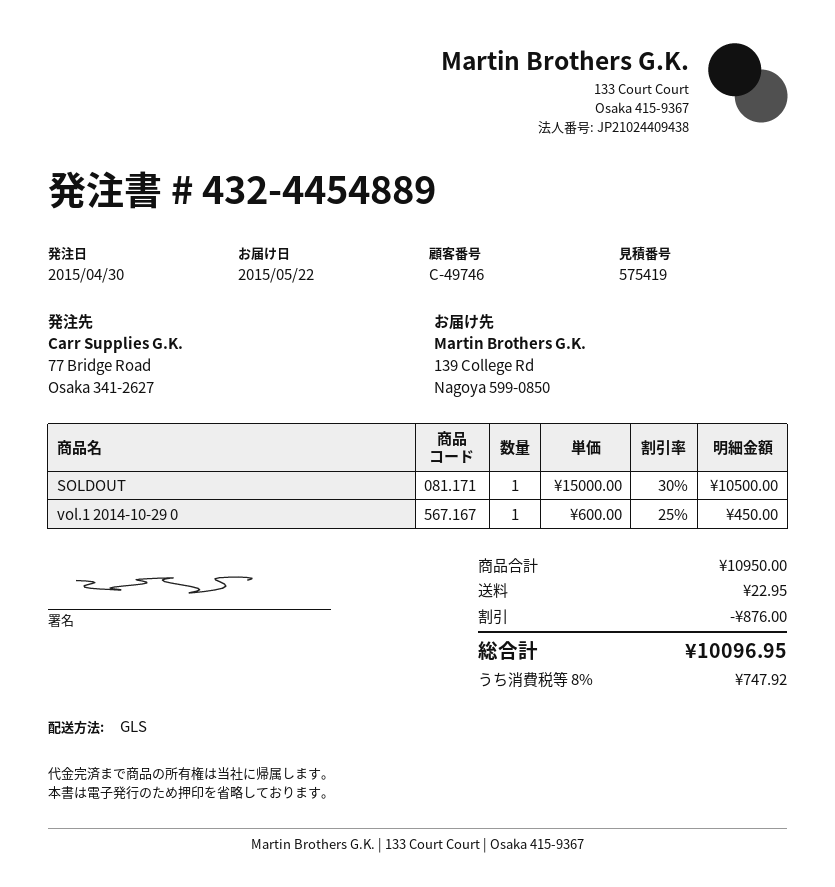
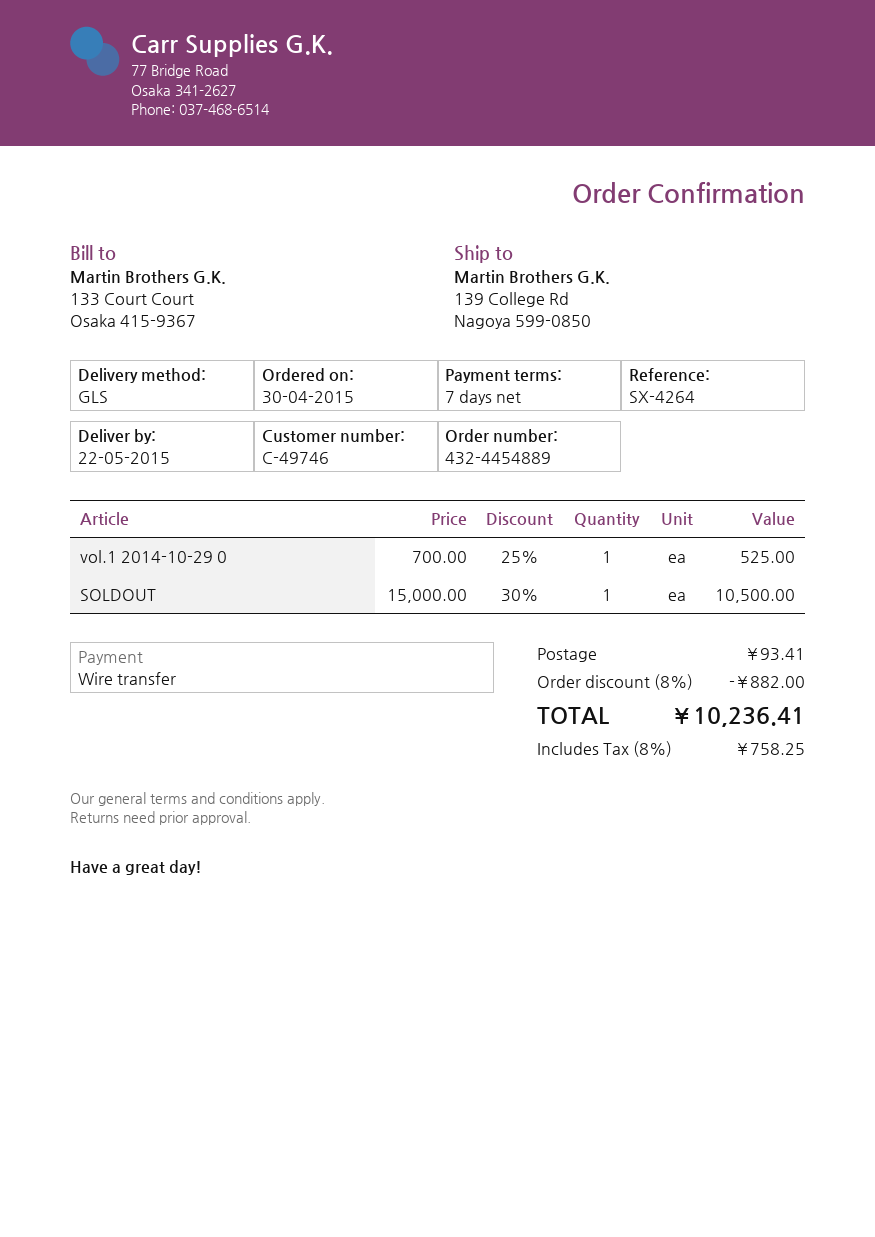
vol.1 2014-10-29 0: 1 x 600.00 - 25% = 450.00 -> 1 x 700.00 - 25% = 525.00
discount: 876.00 -> 882.00
shipping: 22.95 -> 93.41
tax: 8% = 747.92 -> 8% = 758.25
total: 10096.95 -> 10236.41

